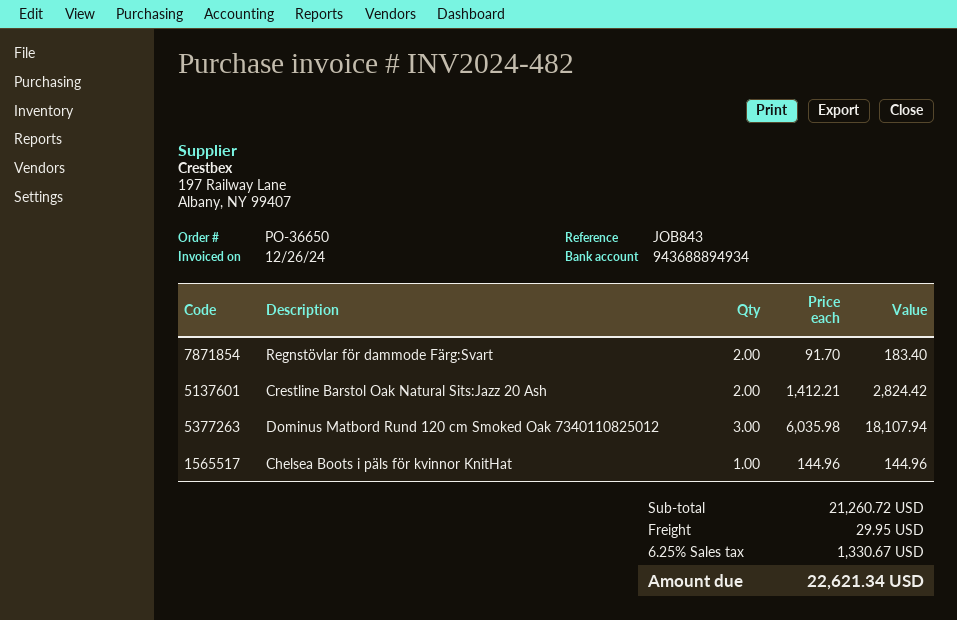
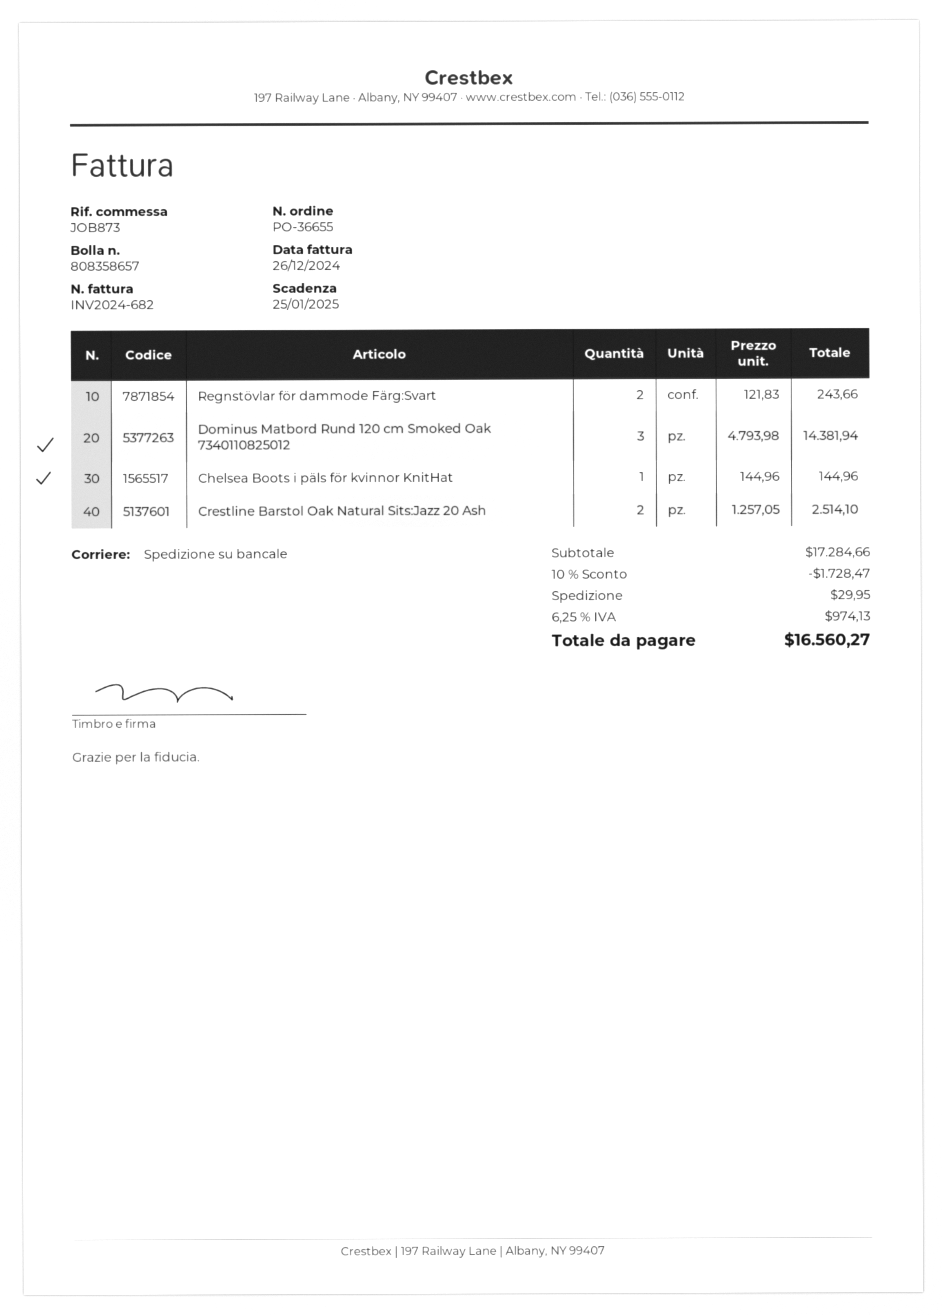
order number: PO-36650 -> PO-36655
invoice number: INV2024-482 -> INV2024-682
reference: JOB843 -> JOB873
Regnstövlar för dammode Färg:Svart: 2 x 91.70 = 183.40 -> 2 x 121.83 = 243.66
Crestline Barstol Oak Natural Sits:Jazz 20 Ash: 2 x 1412.21 = 2824.42 -> 2 x 1257.05 = 2514.10
Dominus Matbord Rund 120 cm Smoked Oak 7340110825012: 3 x 6035.98 = 18107.94 -> 3 x 4793.98 = 14381.94
subtotal: 21260.72 -> 17284.66
discount: none -> 10% = 1728.47
tax: 6.25% = 1330.67 -> 6.25% = 974.13
total: 22621.34 -> 16560.27

